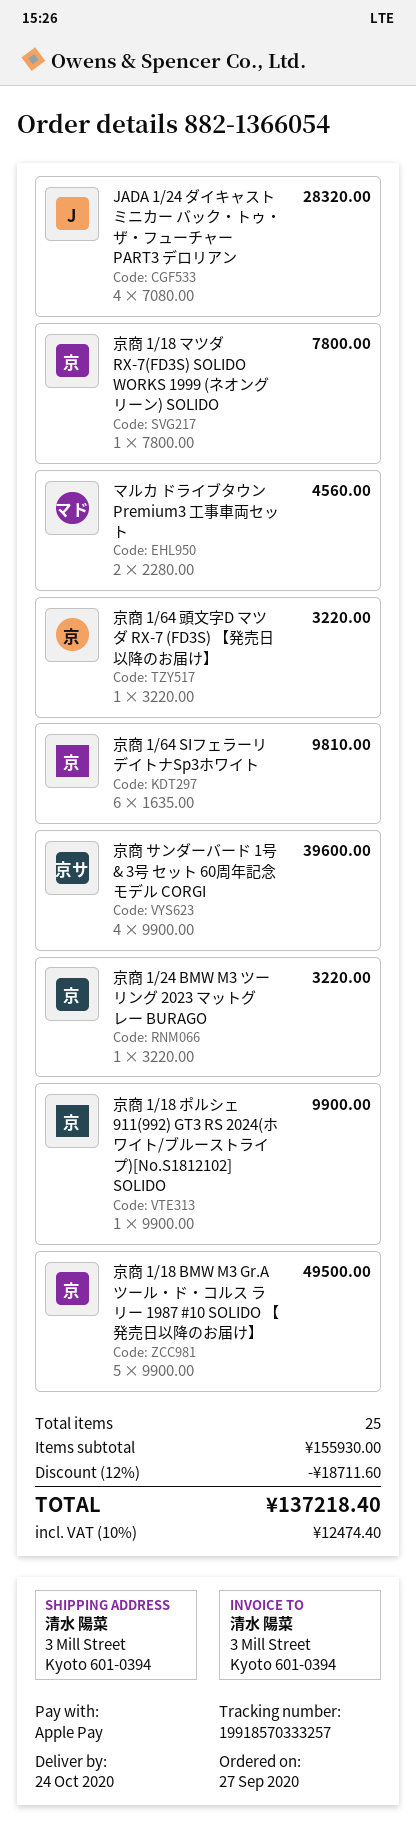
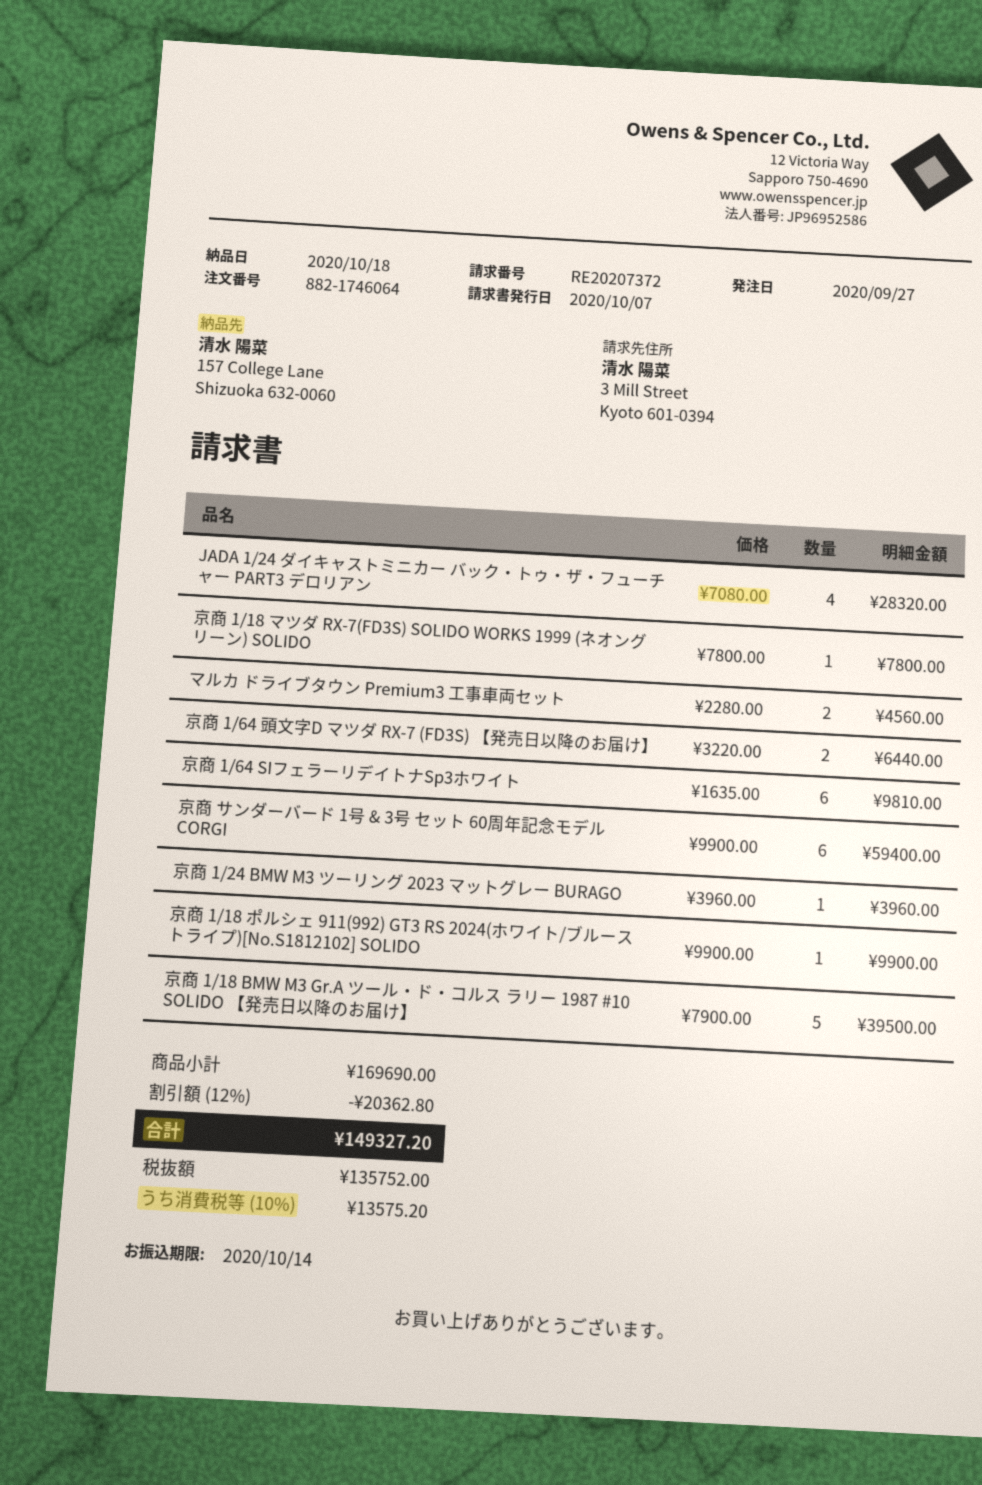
order number: 882-1366054 -> 882-1746064
delivery date: 2020-10-24 -> 2020-10-18
ship to: 3 Mill Street, Kyoto 601-0394 -> 157 College Lane, Shizuoka 632-0060
京商 1/64 頭文字D マツダ RX-7 (FD3S) 【発売日以降のお届け】: 1 x 3220.00 = 3220.00 -> 2 x 3220.00 = 6440.00
京商 サンダーバード 1号 & 3号 セット 60周年記念モデル CORGI: 4 x 9900.00 = 39600.00 -> 6 x 9900.00 = 59400.00
京商 1/24 BMW M3 ツーリング 2023 マットグレー BURAGO: 1 x 3220.00 = 3220.00 -> 1 x 3960.00 = 3960.00
京商 1/18 BMW M3 Gr.A ツール・ド・コルス ラリー 1987 #10 SOLIDO 【発売日以降のお届け】: 5 x 9900.00 = 49500.00 -> 5 x 7900.00 = 39500.00
subtotal: 155930.00 -> 169690.00
discount: 12% = 18711.60 -> 12% = 20362.80
tax: 10% = 12474.40 -> 10% = 13575.20
total: 137218.40 -> 149327.20

